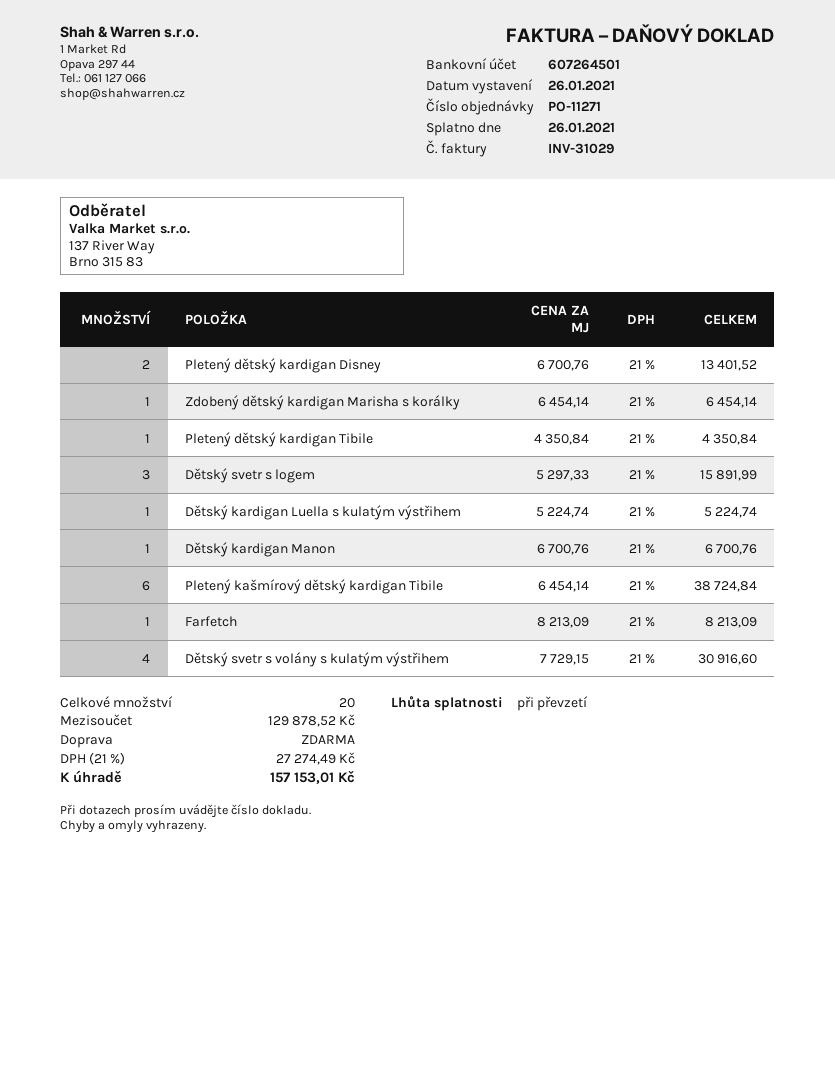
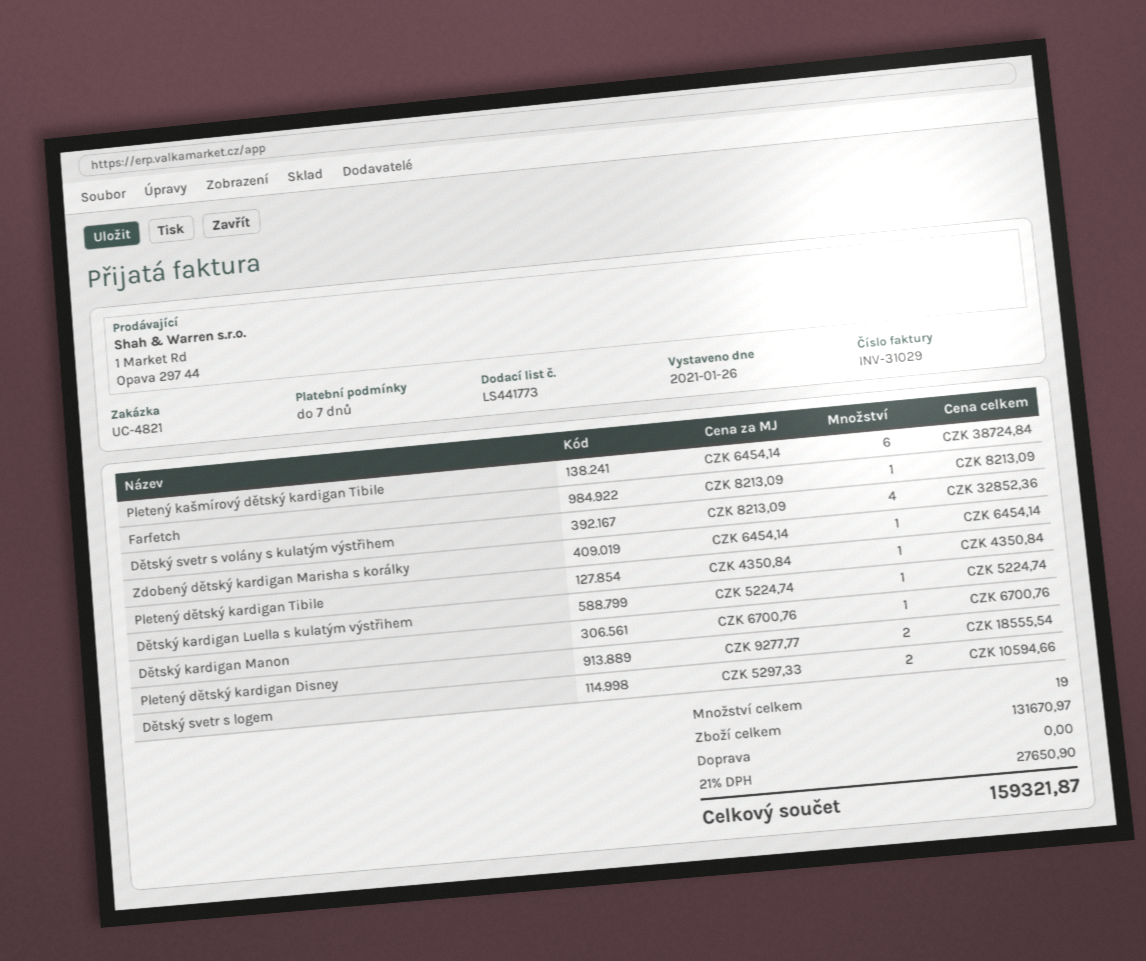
payment terms: on receipt -> 7 days
Pletený dětský kardigan Disney: 2 x 6700.76 = 13401.52 -> 2 x 9277.77 = 18555.54
Dětský svetr s logem: 3 x 5297.33 = 15891.99 -> 2 x 5297.33 = 10594.66
Dětský svetr s volány s kulatým výstřihem: 4 x 7729.15 = 30916.60 -> 4 x 8213.09 = 32852.36
total quantity: 20 -> 19
subtotal: 129878.52 -> 131670.97
tax: 21% = 27274.49 -> 21% = 27650.90
total: 157153.01 -> 159321.87

